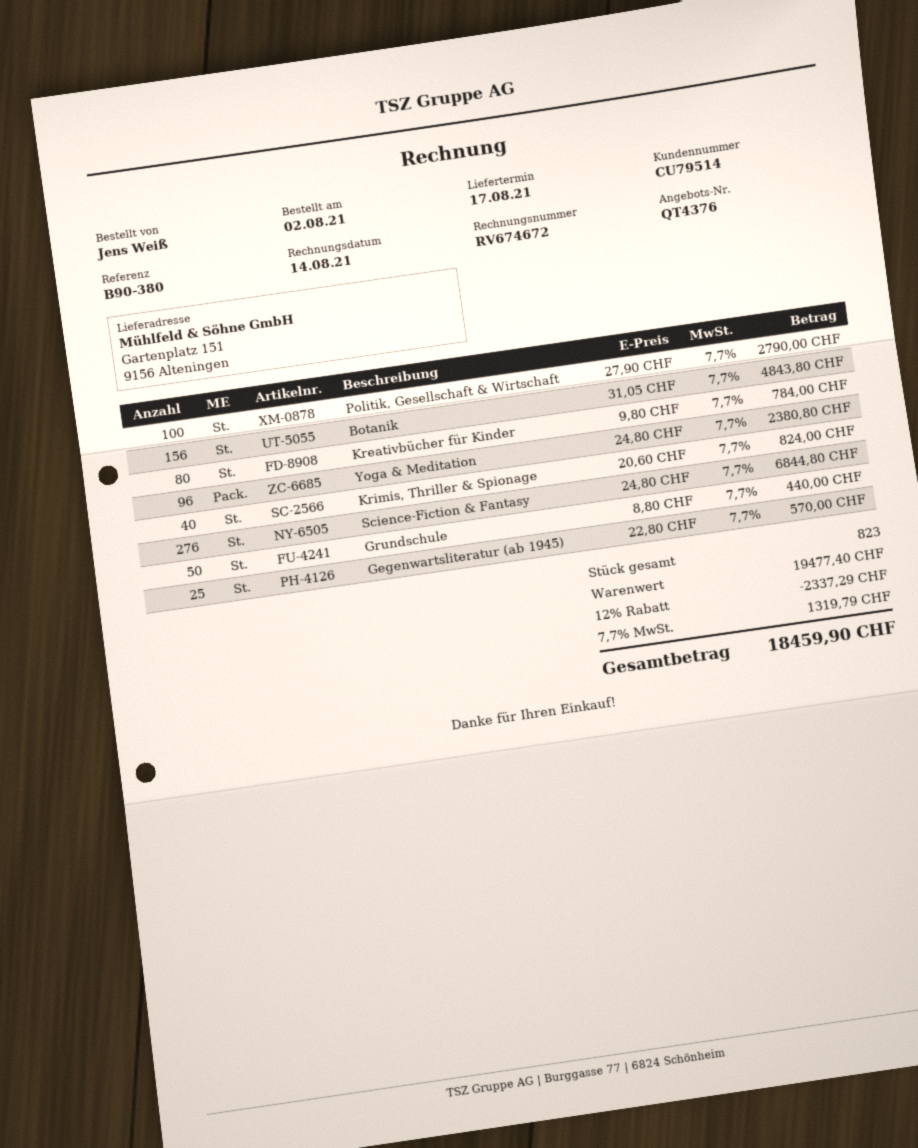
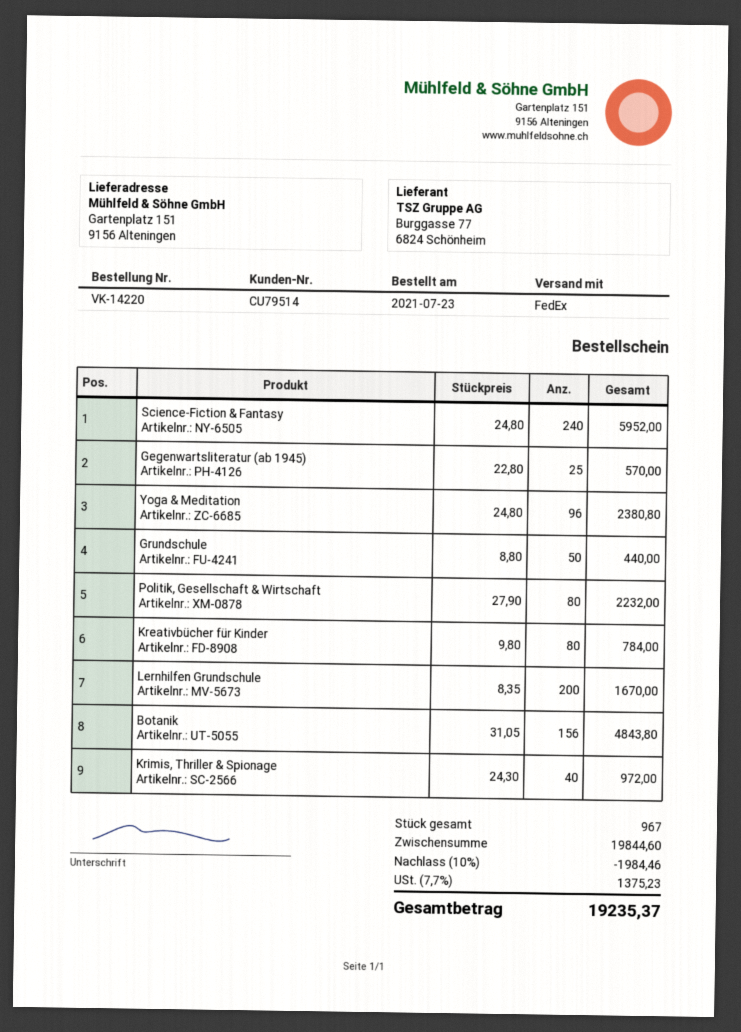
order date: 2021-08-02 -> 2021-07-23
Politik, Gesellschaft & Wirtschaft: 100 x 27.90 = 2790.00 -> 80 x 27.90 = 2232.00
Krimis, Thriller & Spionage: 40 x 20.60 = 824.00 -> 40 x 24.30 = 972.00
Science-Fiction & Fantasy: 276 x 24.80 = 6844.80 -> 240 x 24.80 = 5952.00
Lernhilfen Grundschule: none -> 200 x 8.35 = 1670.00
total quantity: 823 -> 967
subtotal: 19477.40 -> 19844.60
discount: 12% = 2337.29 -> 10% = 1984.46
tax: 7.7% = 1319.79 -> 7.7% = 1375.23
total: 18459.90 -> 19235.37

